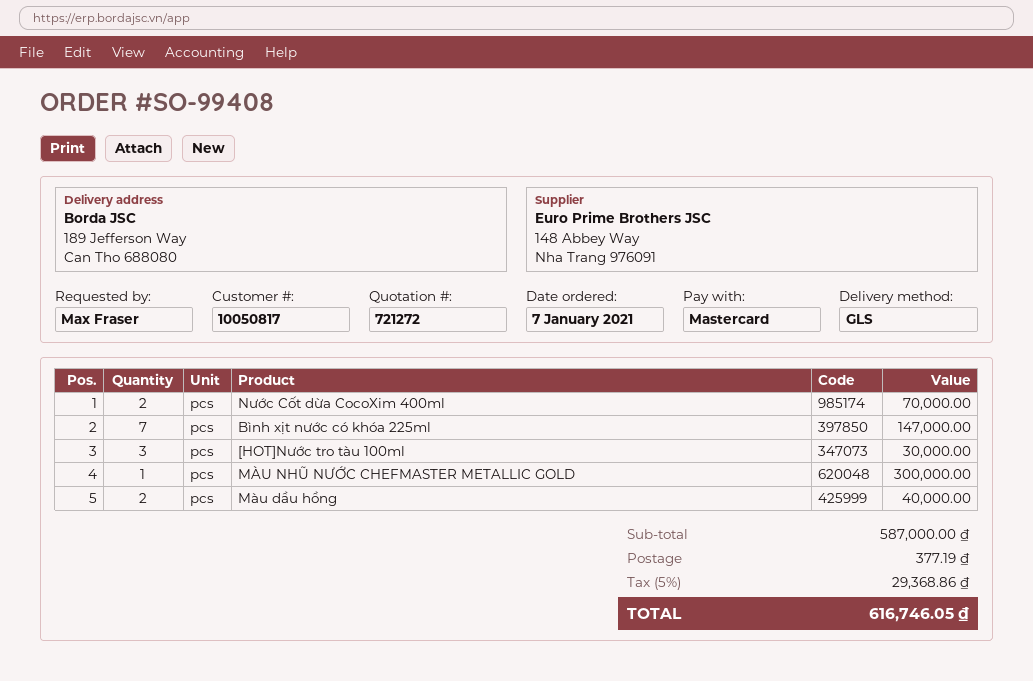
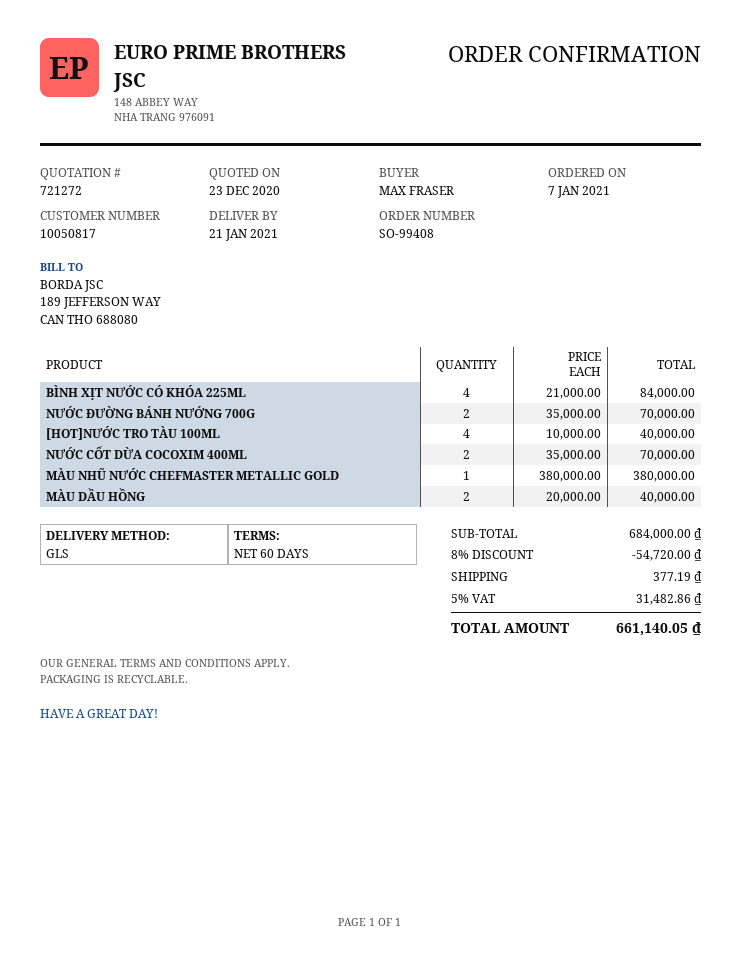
Bình xịt nước có khóa 225ml: 7 for 147000.00 -> 4 for 84000.00
[HOT]Nước tro tàu 100ml: 3 for 30000.00 -> 4 for 40000.00
MÀU NHŨ NƯỚC CHEFMASTER METALLIC GOLD: 1 for 300000.00 -> 1 for 380000.00
NƯỚC ĐƯỜNG BÁNH NƯỚNG 700G: none -> 2 for 70000.00
subtotal: 587000.00 -> 684000.00
discount: none -> 8% = 54720.00
tax: 5% = 29368.86 -> 5% = 31482.86
total: 616746.05 -> 661140.05

